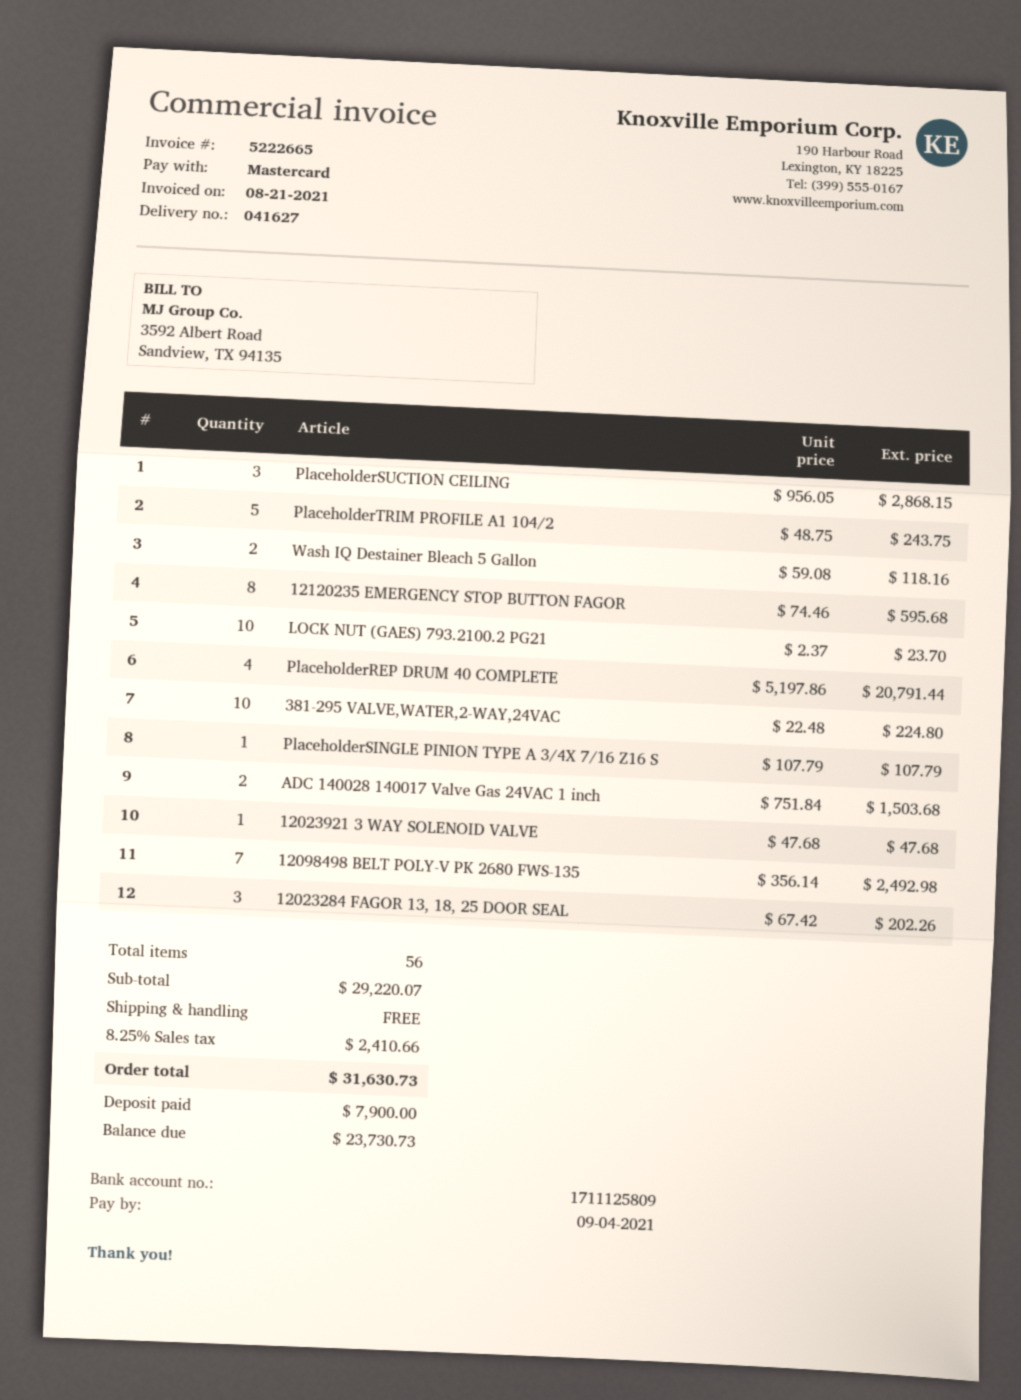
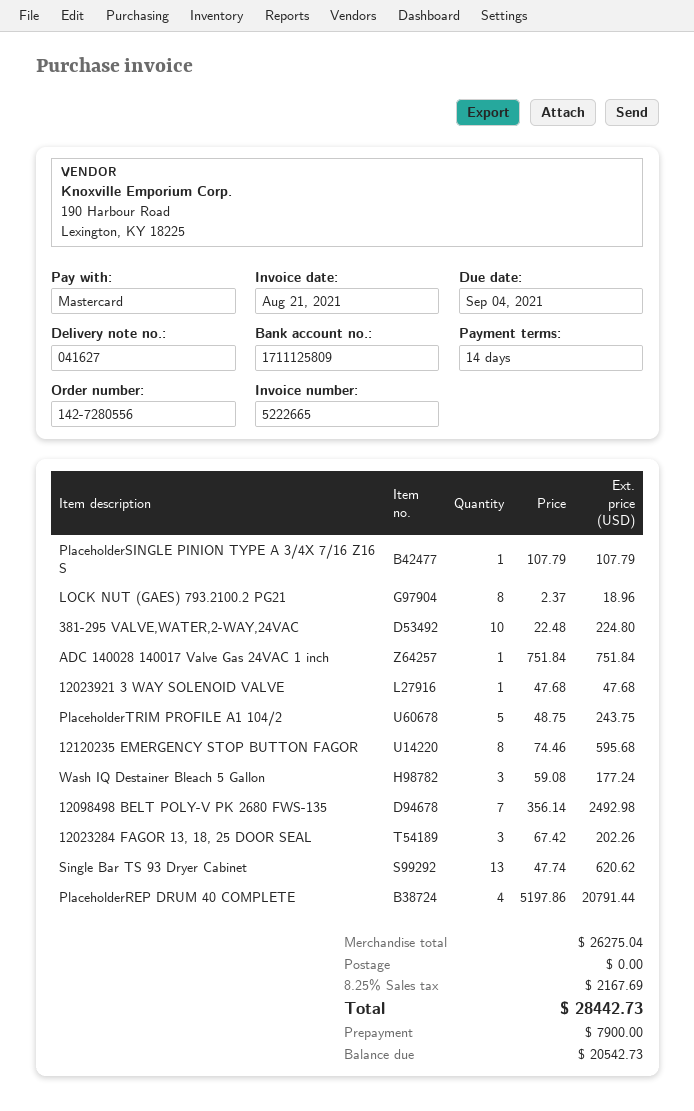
PlaceholderSUCTION CEILING: 3 x 956.05 = 2868.15 -> none
Wash IQ Destainer Bleach 5 Gallon: 2 x 59.08 = 118.16 -> 3 x 59.08 = 177.24
LOCK NUT (GAES) 793.2100.2 PG21: 10 x 2.37 = 23.70 -> 8 x 2.37 = 18.96
ADC 140028 140017 Valve Gas 24VAC 1 inch: 2 x 751.84 = 1503.68 -> 1 x 751.84 = 751.84
Single Bar TS 93 Dryer Cabinet: none -> 13 x 47.74 = 620.62
subtotal: 29220.07 -> 26275.04
tax: 8.25% = 2410.66 -> 8.25% = 2167.69
total: 31630.73 -> 28442.73
balance: 23730.73 -> 20542.73

